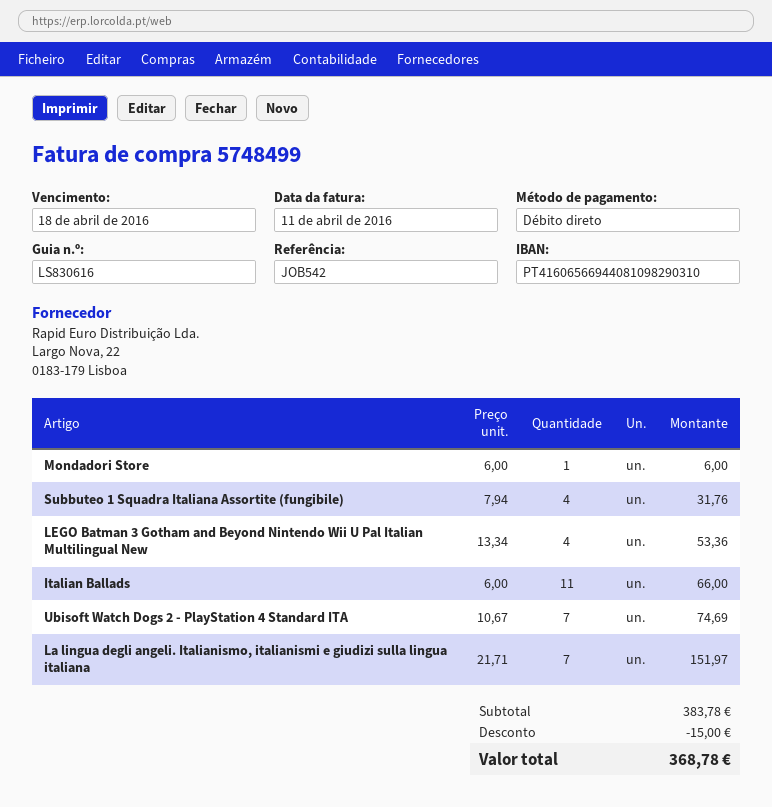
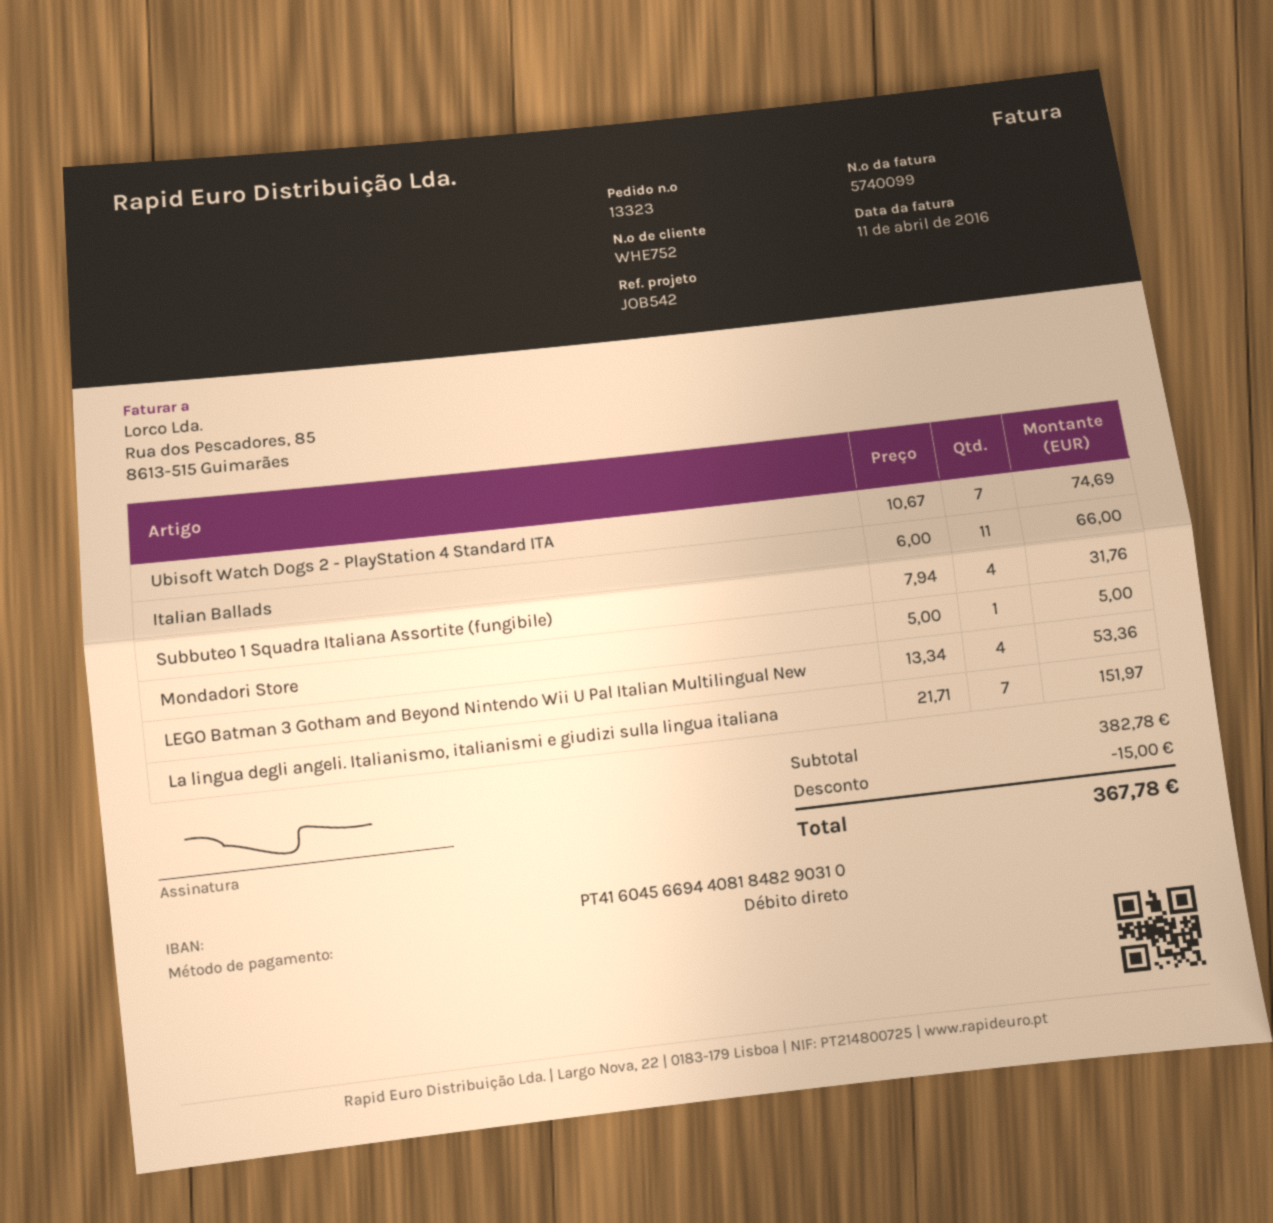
invoice number: 5748499 -> 5740099
bank account: PT41606566944081098290310 -> PT41604566944081848290310
Mondadori Store: 1 x 6.00 = 6.00 -> 1 x 5.00 = 5.00
subtotal: 383.78 -> 382.78
total: 368.78 -> 367.78

